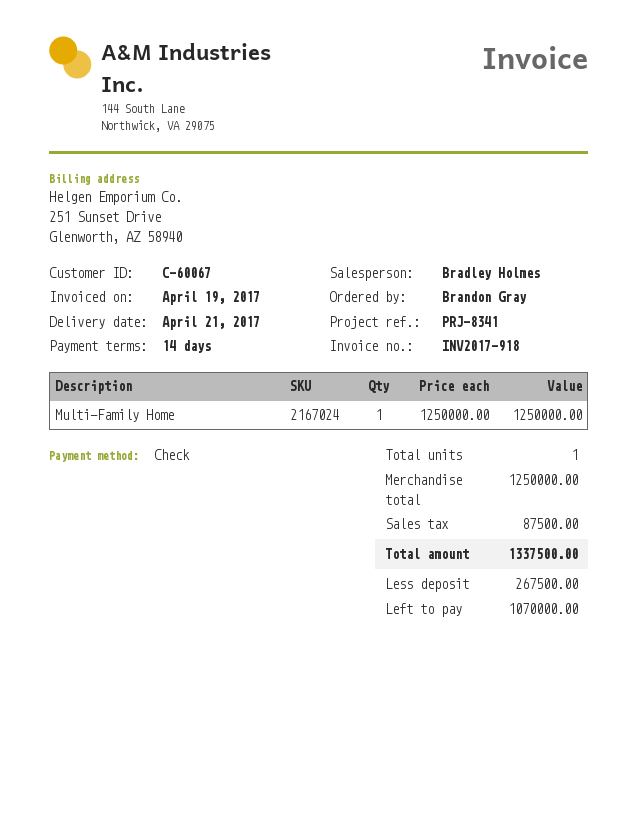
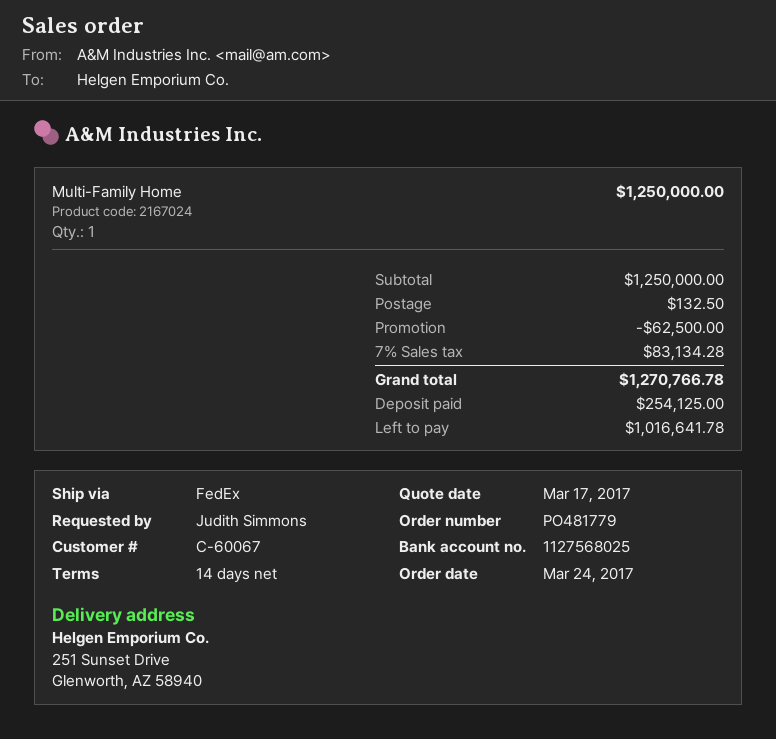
ordered by: Brandon Gray -> Judith Simmons
discount: none -> 62500.00
shipping: none -> 132.50
tax: 87500.00 -> 83134.28
total: 1337500.00 -> 1270766.78
deposit: 267500.00 -> 254125.00
balance: 1070000.00 -> 1016641.78

